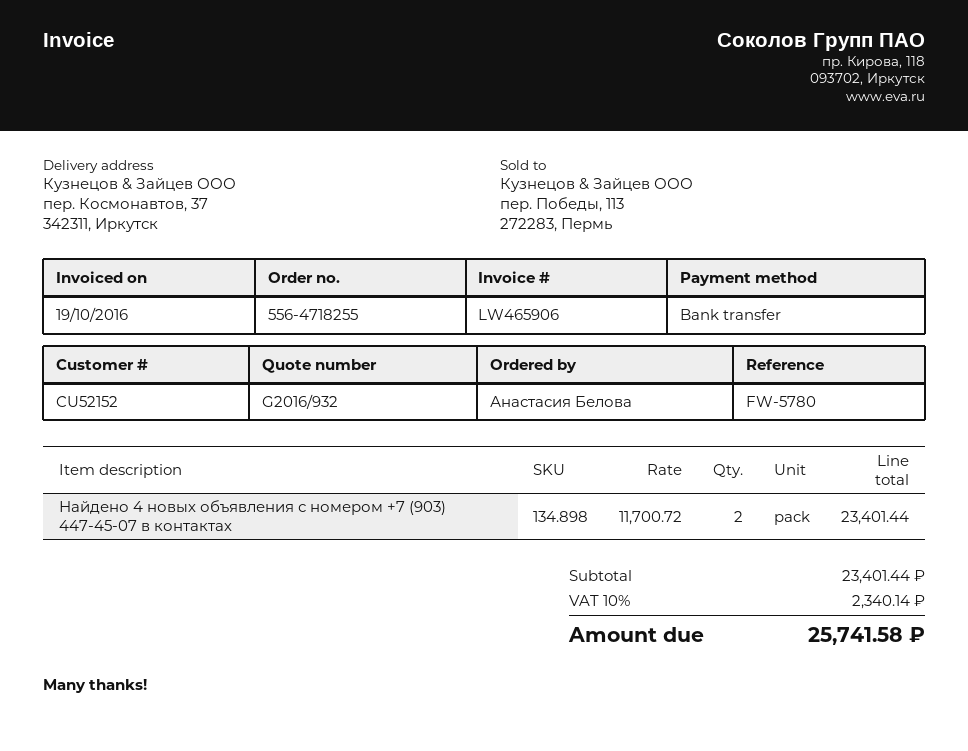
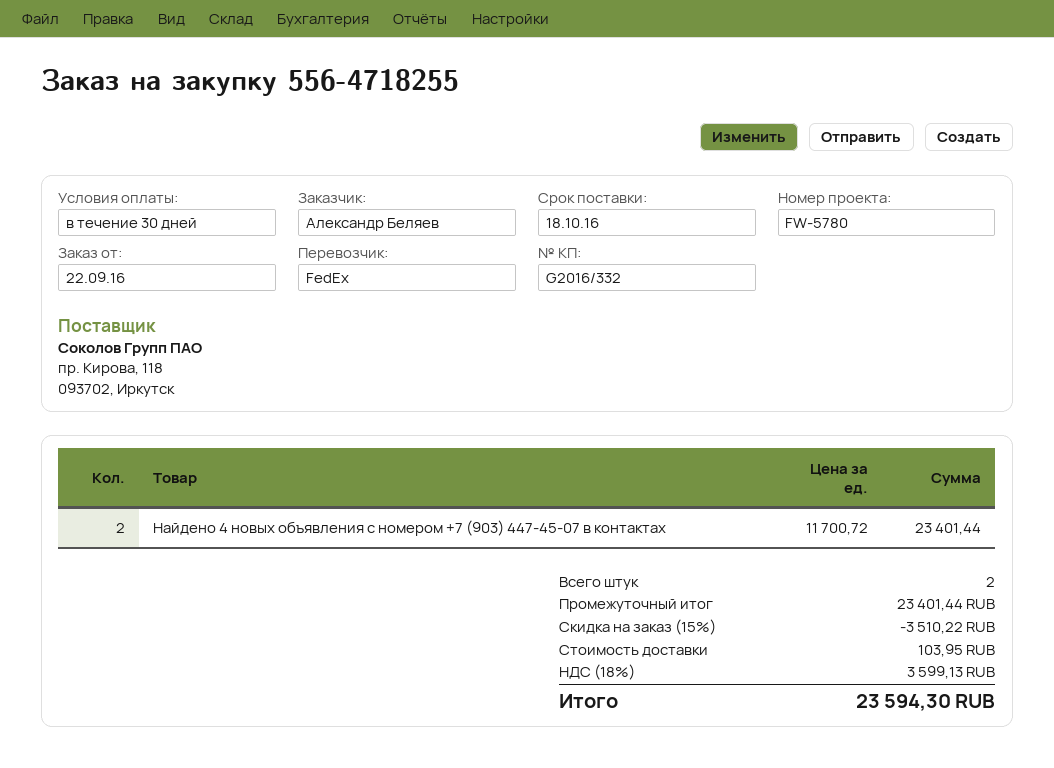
quote number: G2016/932 -> G2016/332
ordered by: Анастасия Белова -> Александр Беляев
discount: none -> 15% = 3510.22
shipping: none -> 103.95
tax: 10% = 2340.14 -> 18% = 3599.13
total: 25741.58 -> 23594.30

